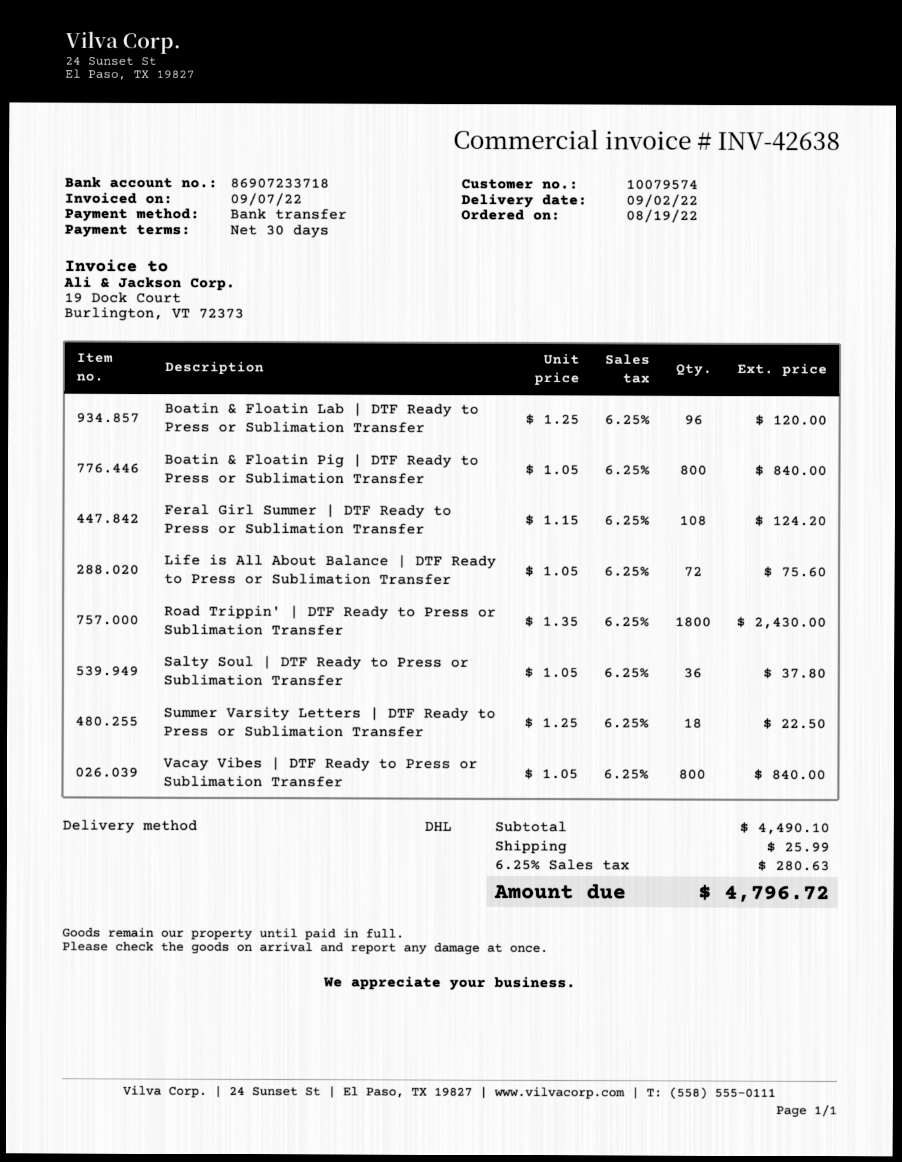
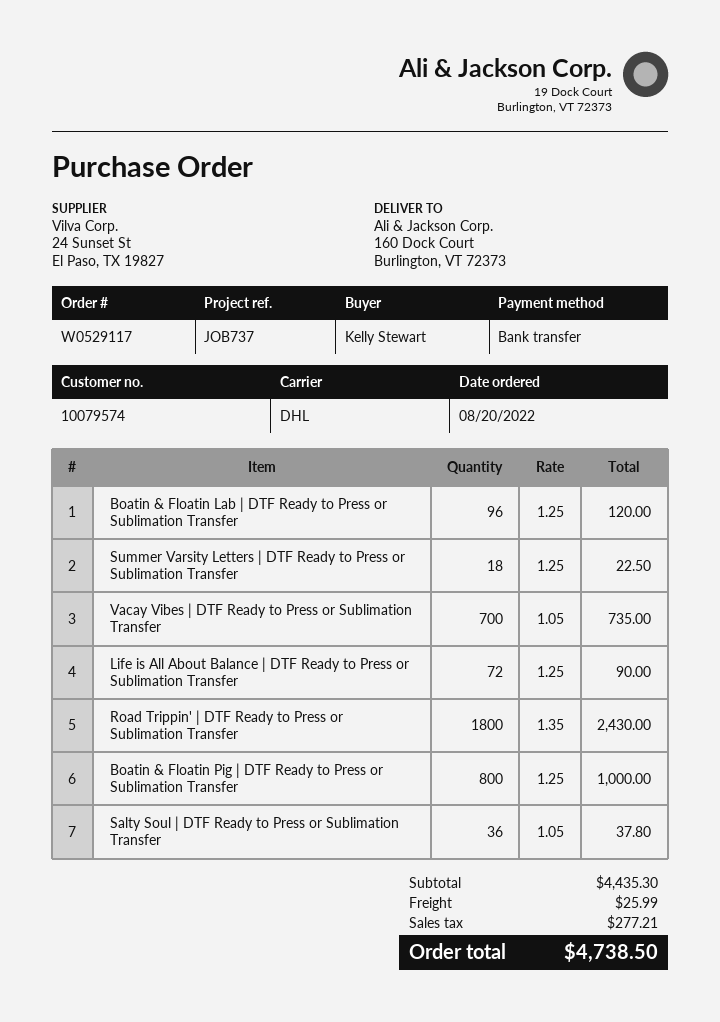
order date: 2022-08-19 -> 2022-08-20
Boatin & Floatin Pig | DTF Ready to Press or Sublimation Transfer: 800 x 1.05 = 840.00 -> 800 x 1.25 = 1000.00
Feral Girl Summer | DTF Ready to Press or Sublimation Transfer: 108 x 1.15 = 124.20 -> none
Life is All About Balance | DTF Ready to Press or Sublimation Transfer: 72 x 1.05 = 75.60 -> 72 x 1.25 = 90.00
Vacay Vibes | DTF Ready to Press or Sublimation Transfer: 800 x 1.05 = 840.00 -> 700 x 1.05 = 735.00
subtotal: 4490.10 -> 4435.30
tax: 280.63 -> 277.21
total: 4796.72 -> 4738.50

